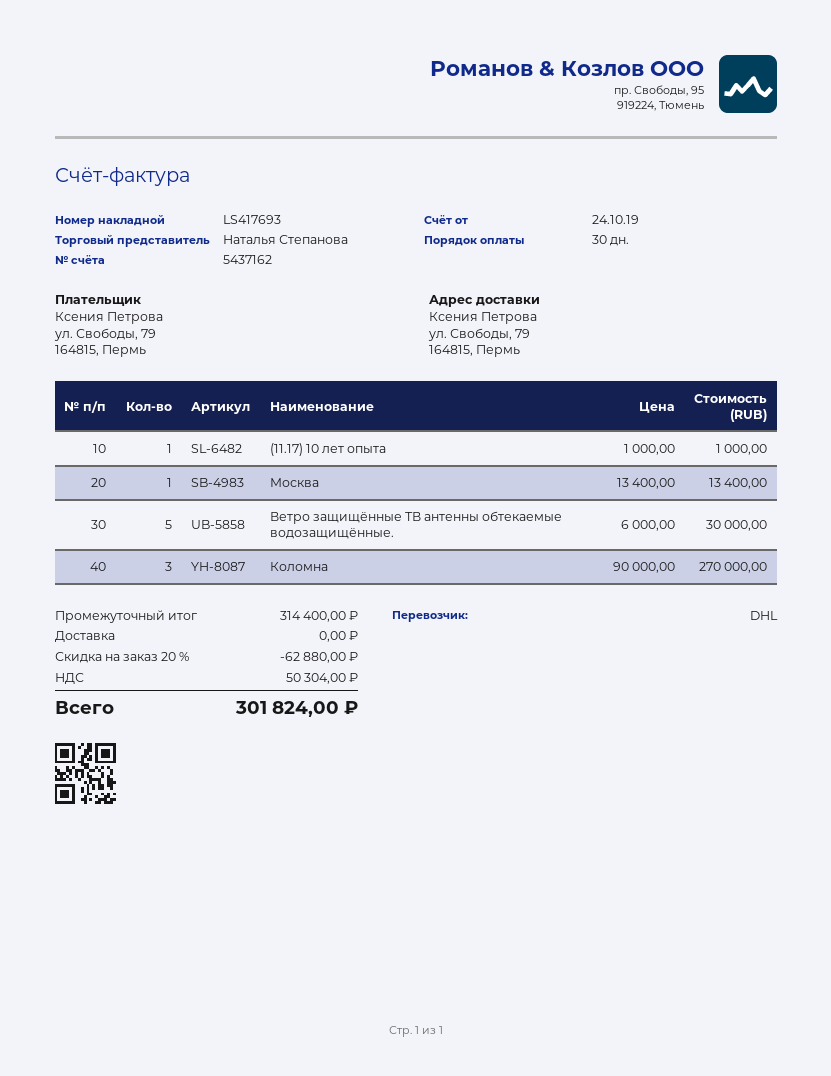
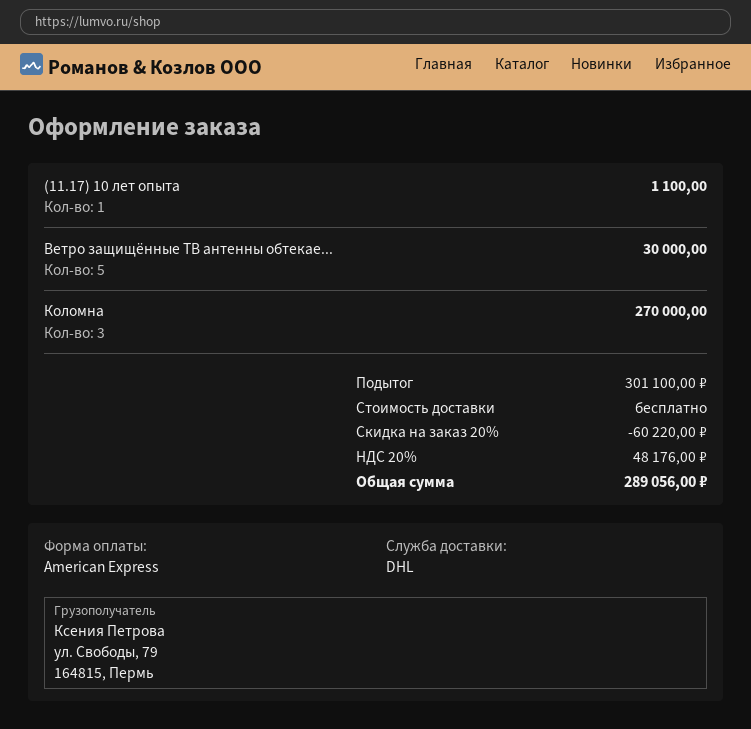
(11.17) 10 лет опыта: 1 for 1000.00 -> 1 for 1100.00
Москва: 1 for 13400.00 -> none
subtotal: 314400.00 -> 301100.00
discount: 20% = 62880.00 -> 20% = 60220.00
tax: 50304.00 -> 48176.00
total: 301824.00 -> 289056.00

